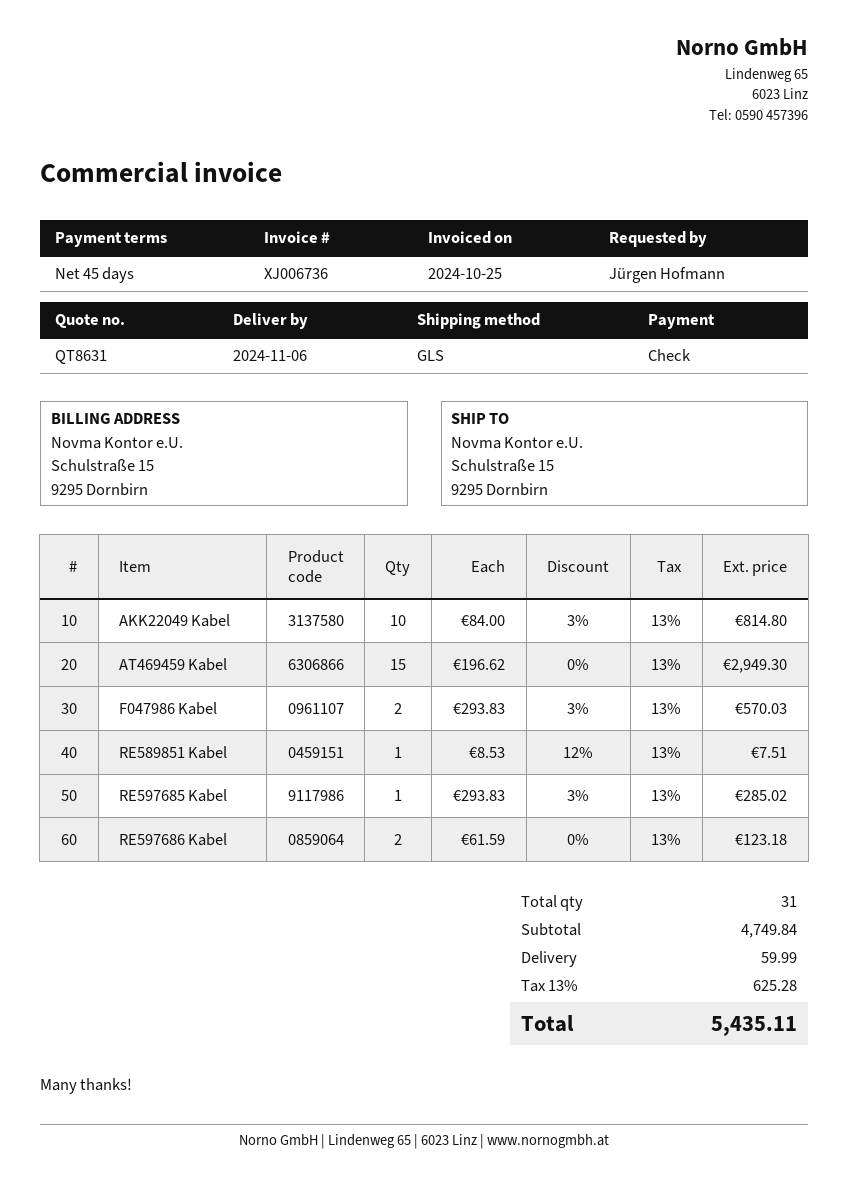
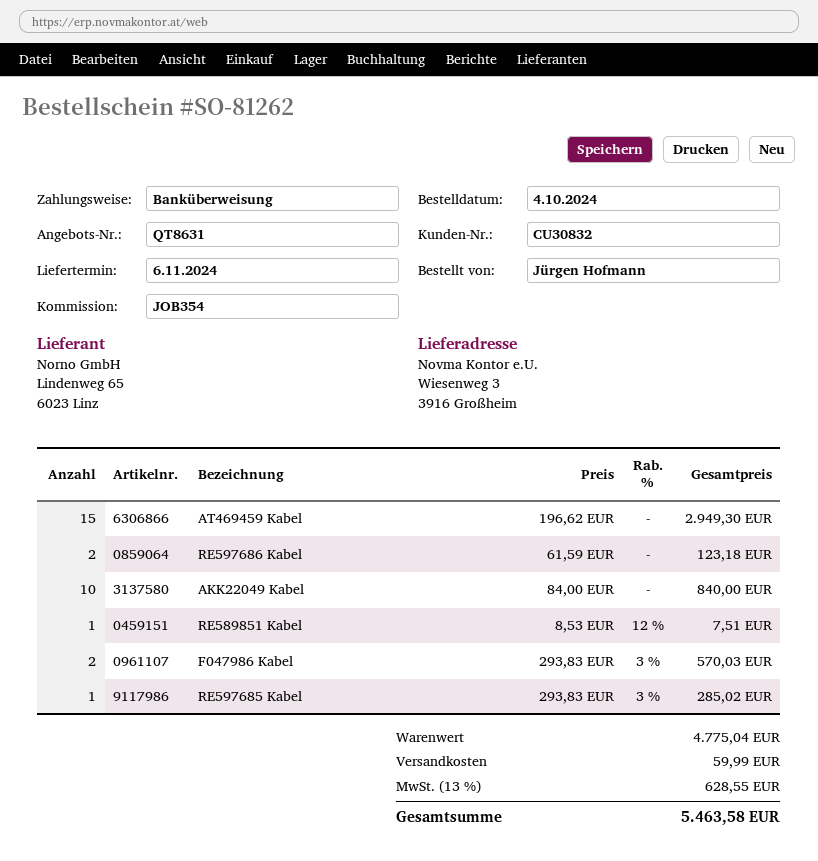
payment method: cheque -> bank transfer
ship to: Schulstraße 15, 9295 Dornbirn -> Wiesenweg 3, 3916 Großheim
AKK22049 Kabel: 10 x 84.00 - 3% = 814.80 -> 10 x 84.00 = 840.00
subtotal: 4749.84 -> 4775.04
tax: 13% = 625.28 -> 13% = 628.55
total: 5435.11 -> 5463.58

